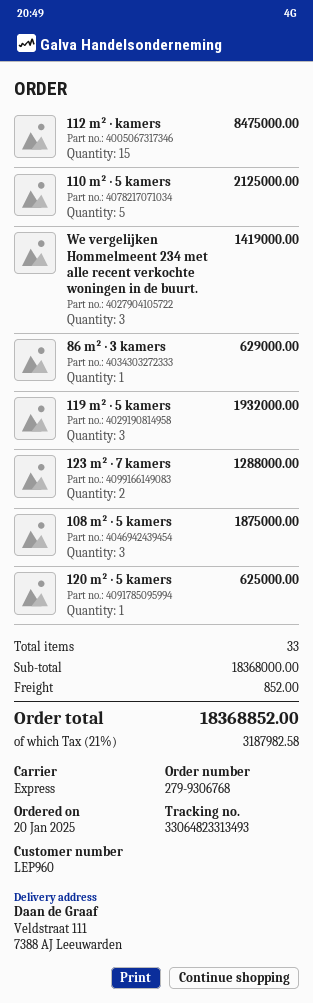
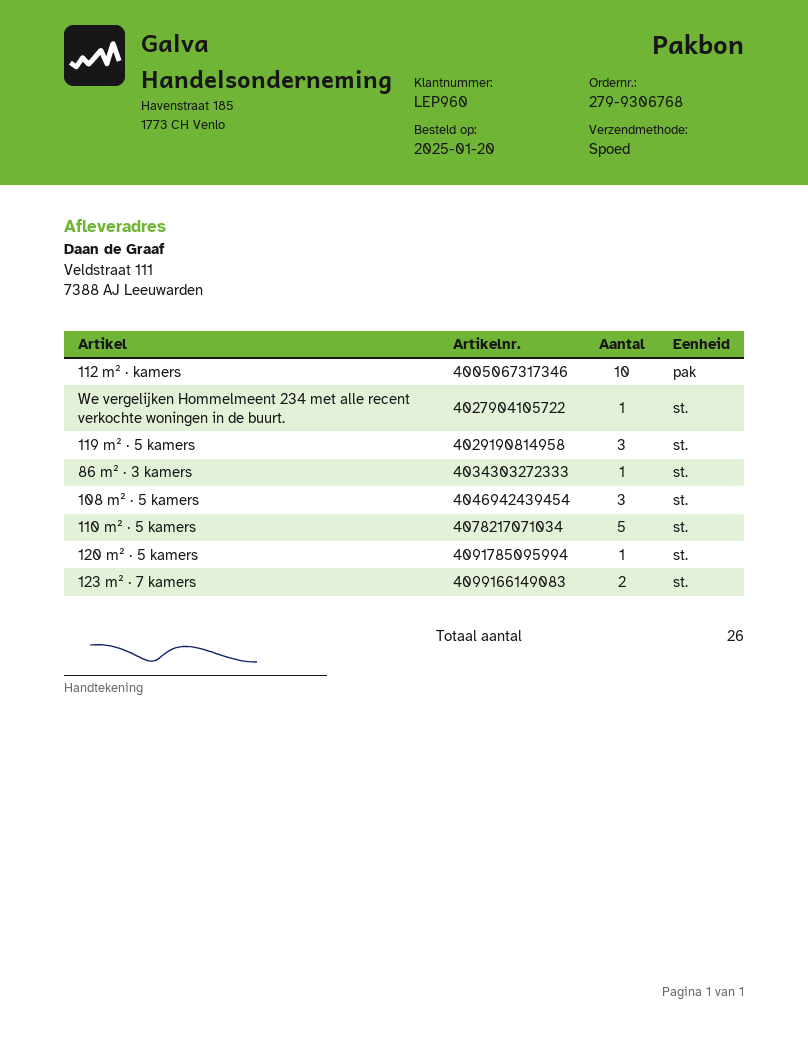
112 m² · kamers: 15 -> 10
We vergelijken Hommelmeent 234 met alle recent verkochte woningen in de buurt.: 3 -> 1
total quantity: 33 -> 26

